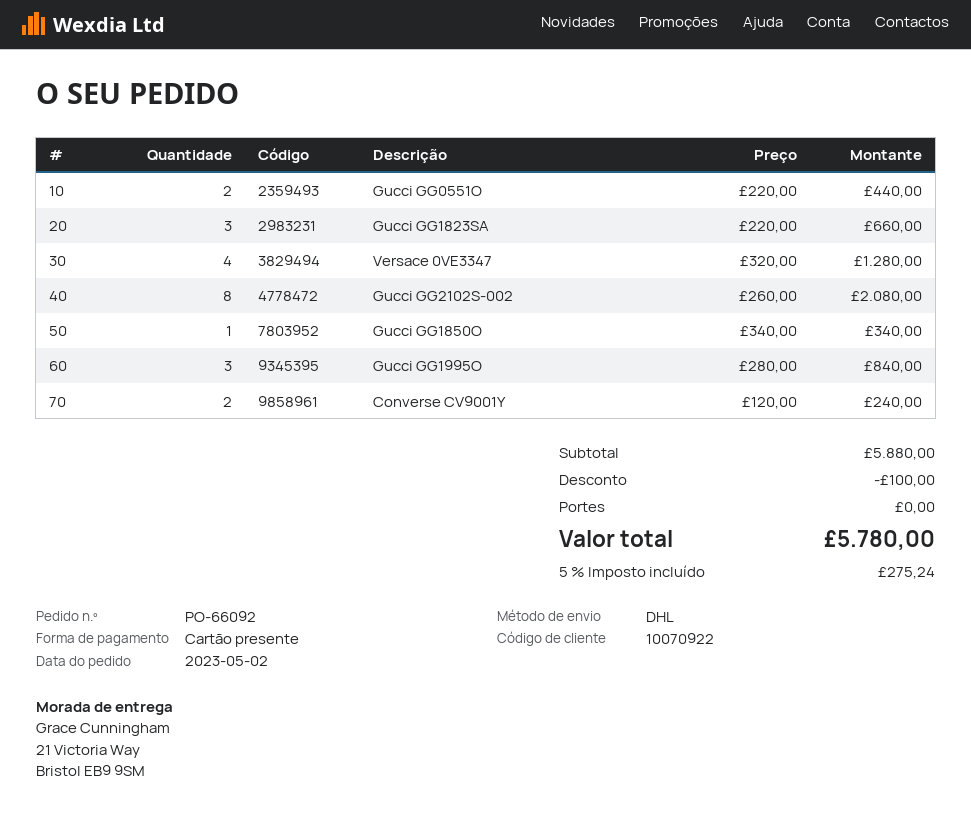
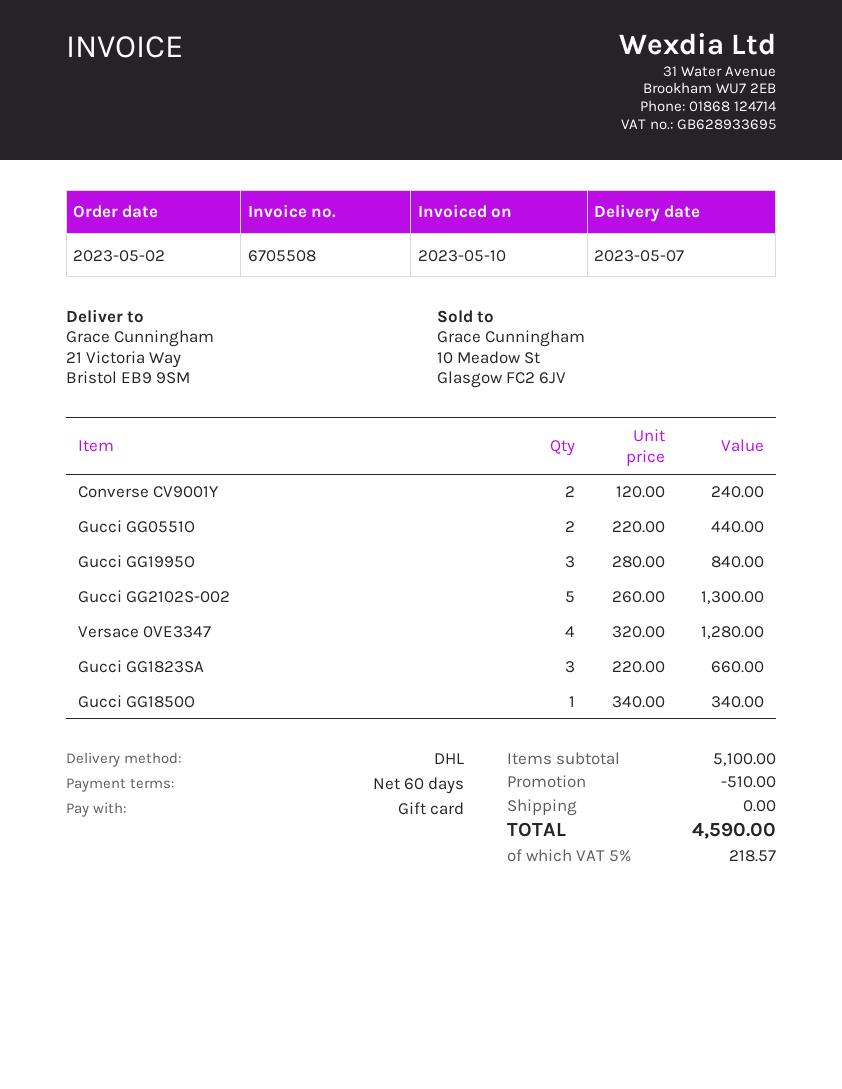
Gucci GG2102S-002: 8 x 260.00 = 2080.00 -> 5 x 260.00 = 1300.00
subtotal: 5880.00 -> 5100.00
discount: 100.00 -> 510.00
tax: 5% = 275.24 -> 5% = 218.57
total: 5780.00 -> 4590.00

